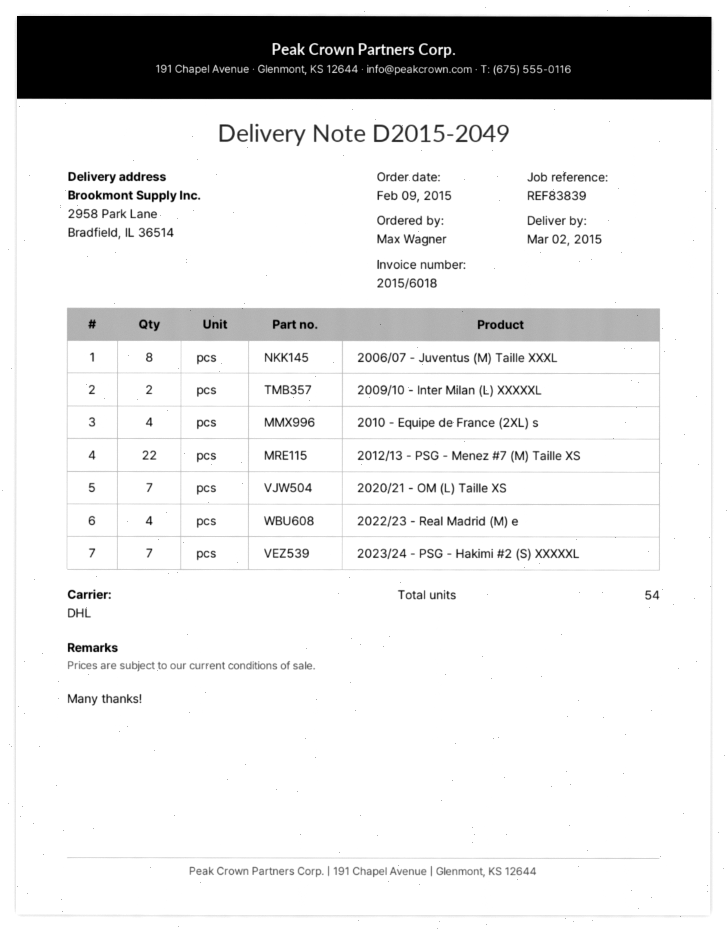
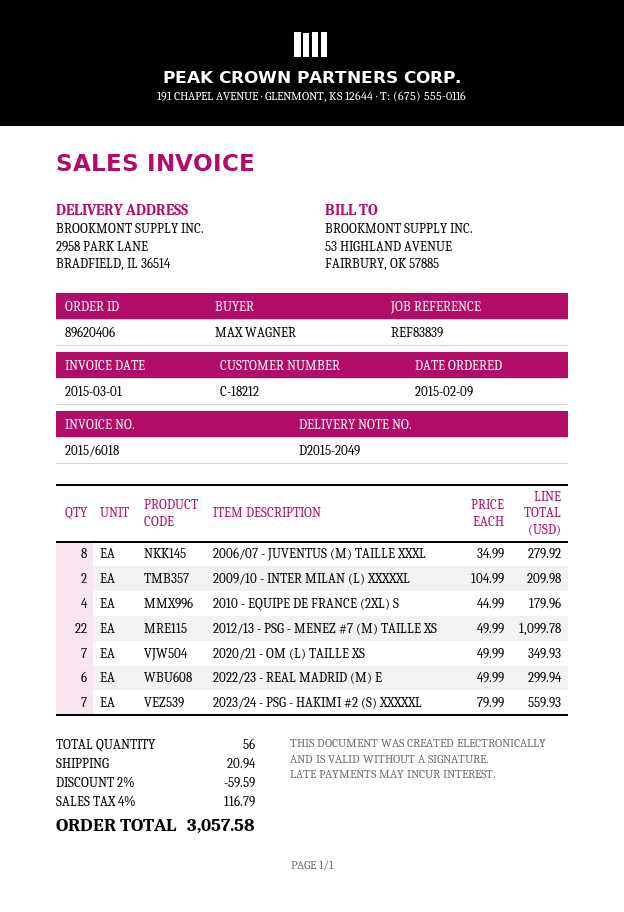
2022/23 - Real Madrid (M) e: 4 -> 6
total quantity: 54 -> 56

